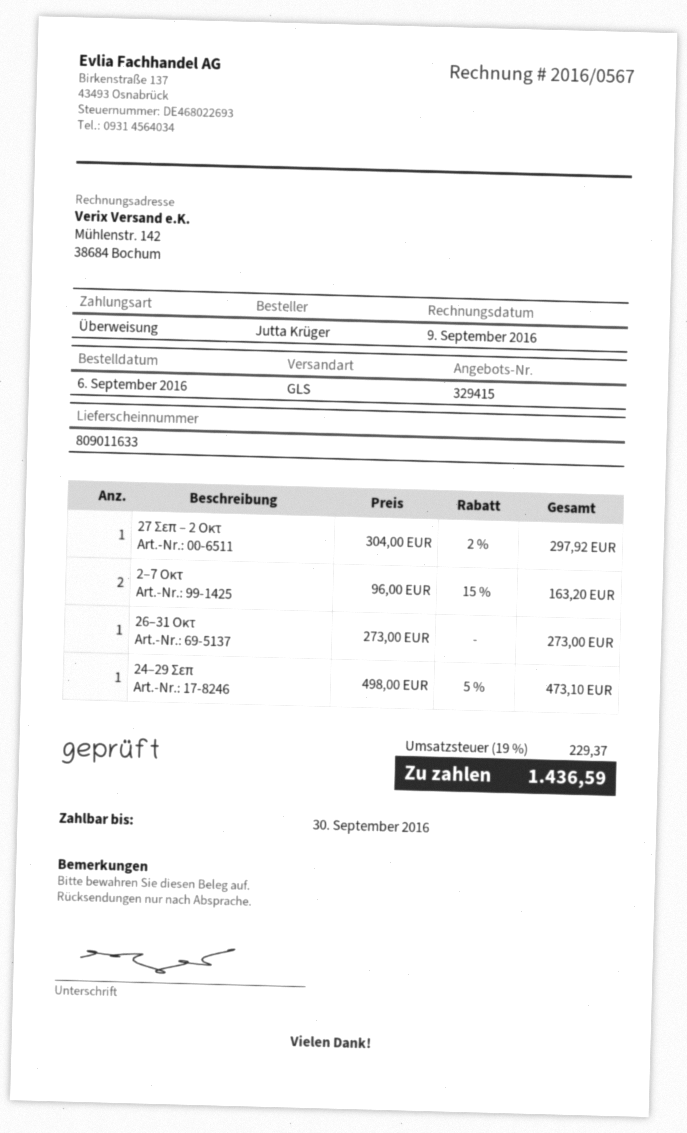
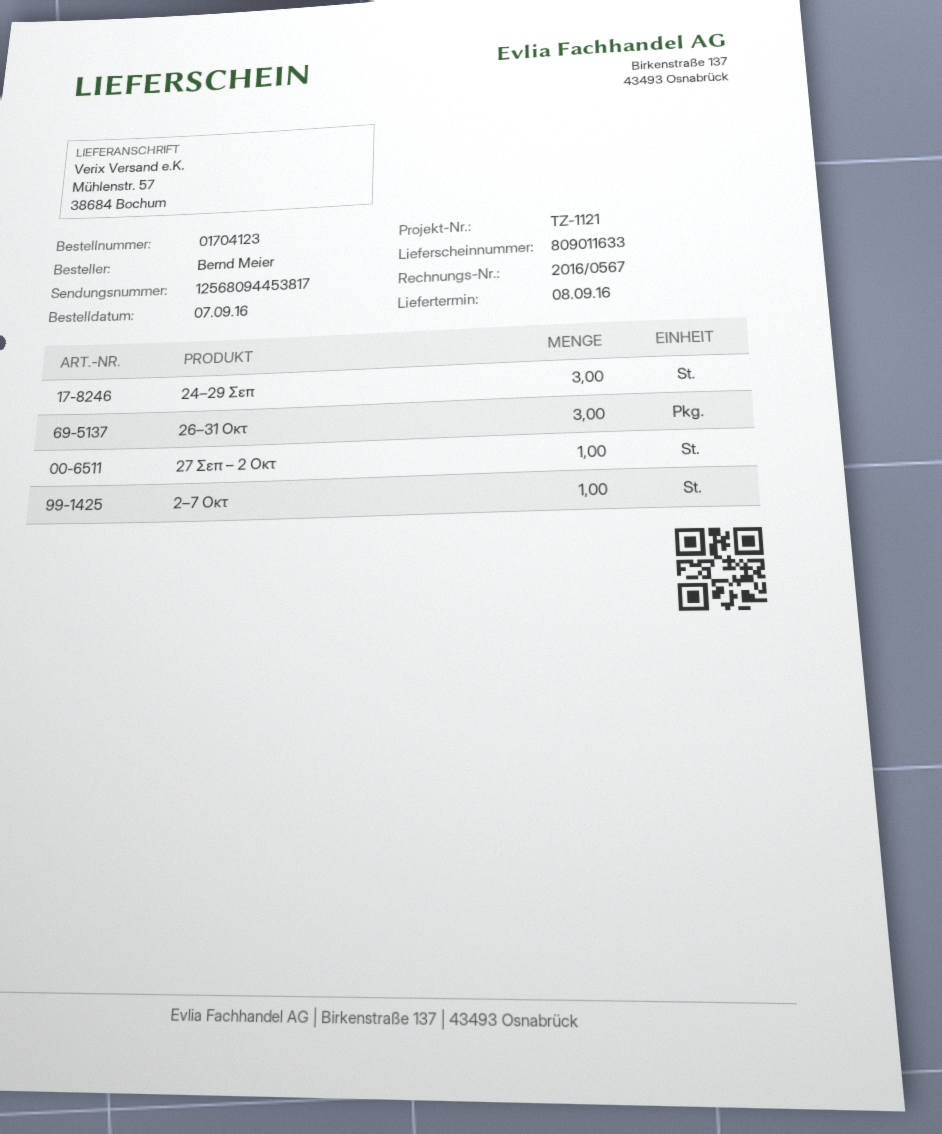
order date: 2016-09-06 -> 2016-09-07
ordered by: Jutta Krüger -> Bernd Meier
2–7 Οκτ: 2 -> 1
26–31 Οκτ: 1 -> 3
24–29 Σεπ: 1 -> 3

